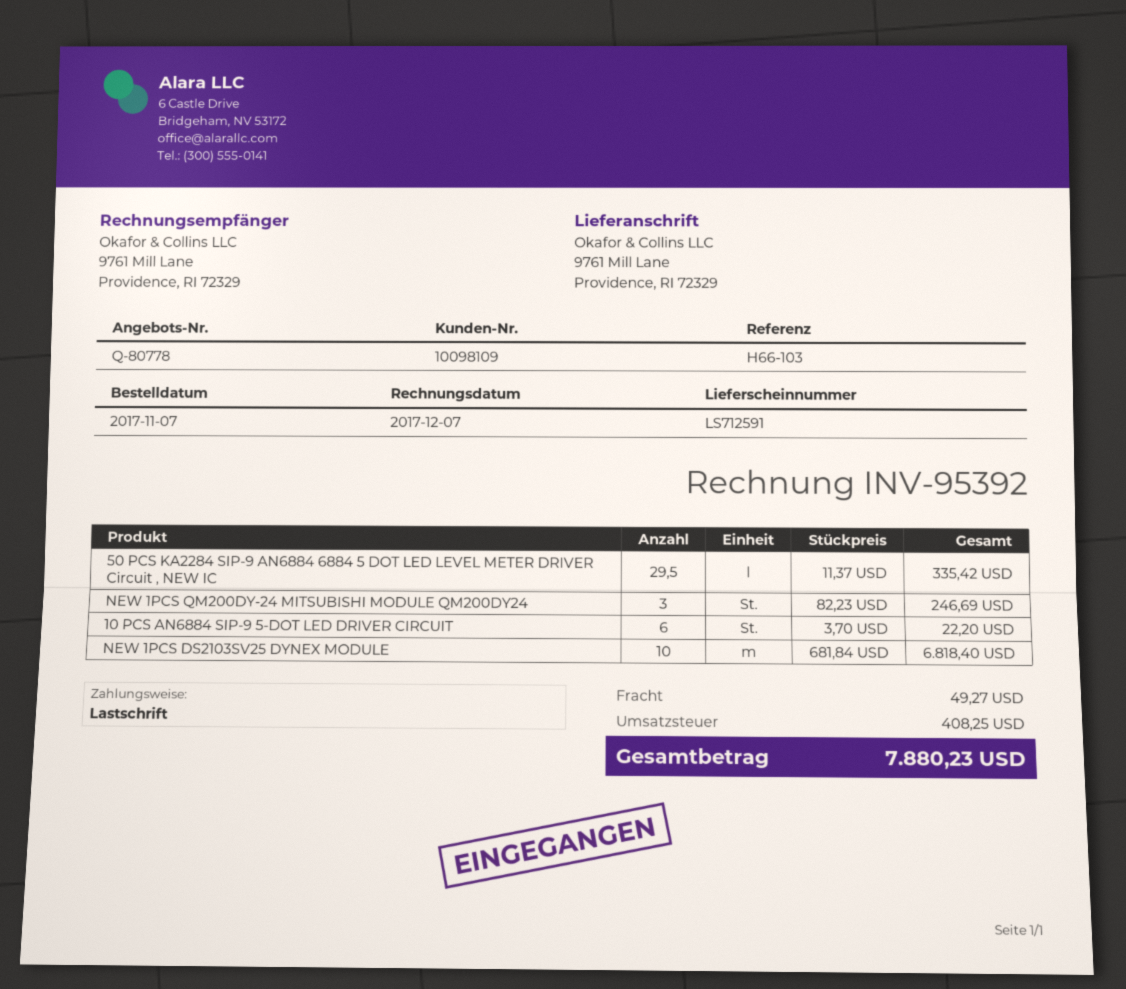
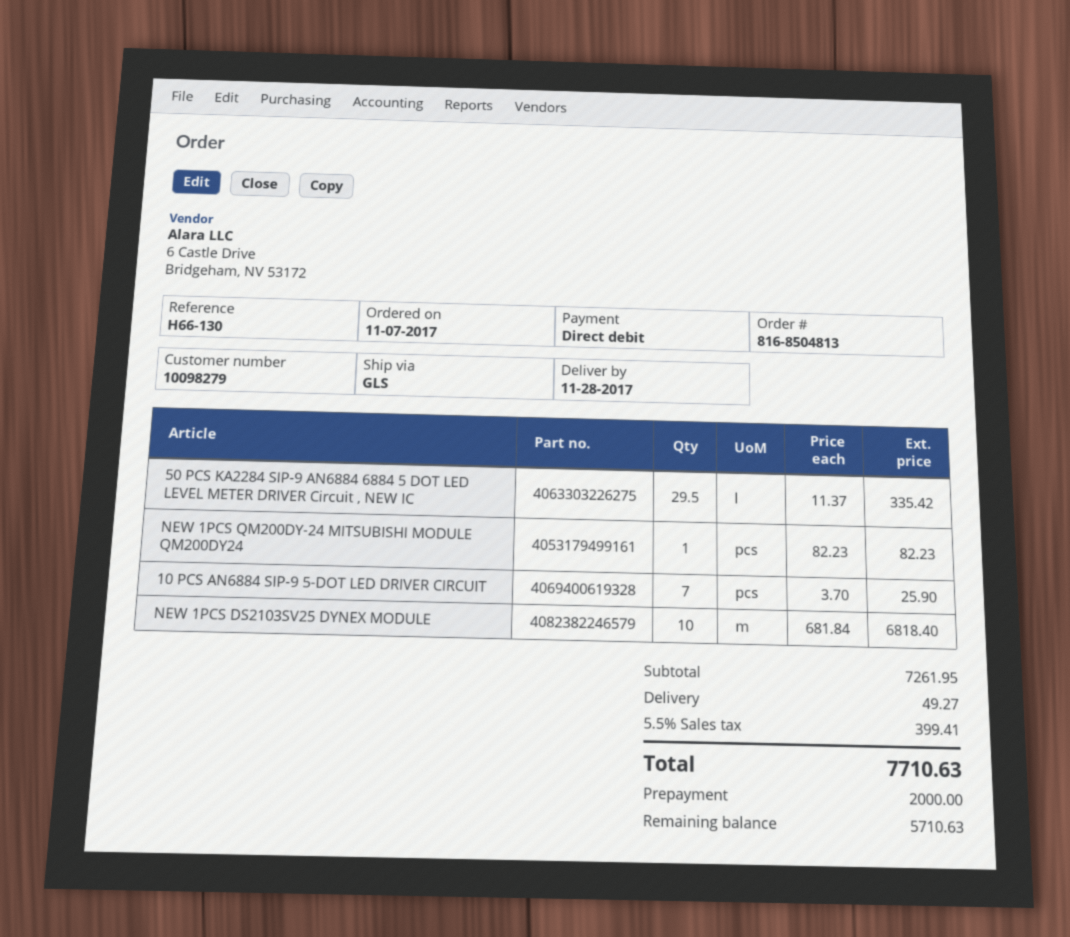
customer number: 10098109 -> 10098279
reference: H66-103 -> H66-130
NEW 1PCS QM200DY-24 MITSUBISHI MODULE QM200DY24: 3 x 82.23 = 246.69 -> 1 x 82.23 = 82.23
10 PCS AN6884 SIP-9 5-DOT LED DRIVER CIRCUIT: 6 x 3.70 = 22.20 -> 7 x 3.70 = 25.90
tax: 408.25 -> 399.41
total: 7880.23 -> 7710.63

